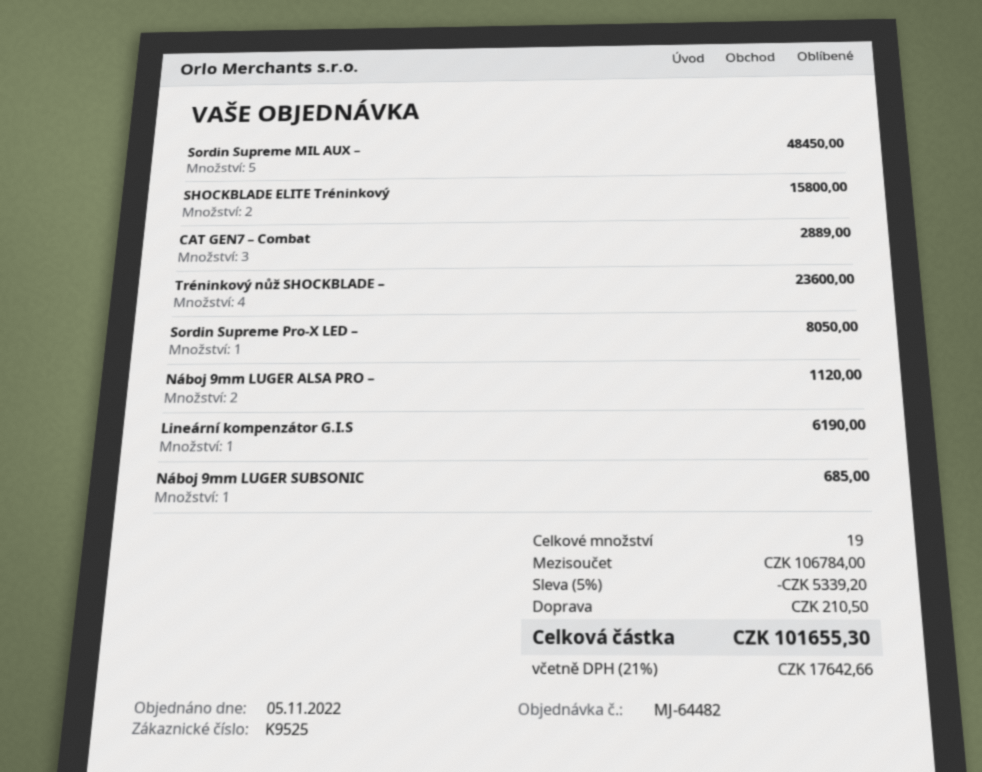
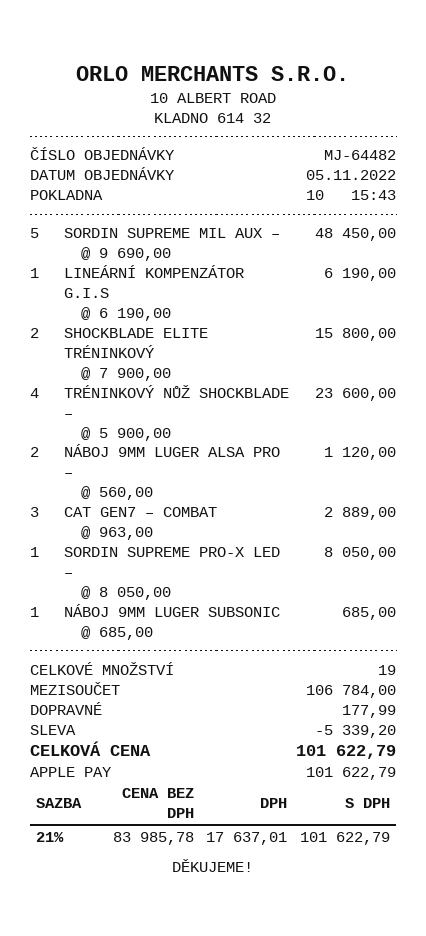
shipping: 210.50 -> 177.99
tax: 21% = 17642.66 -> 21% = 17637.01
total: 101655.30 -> 101622.79

